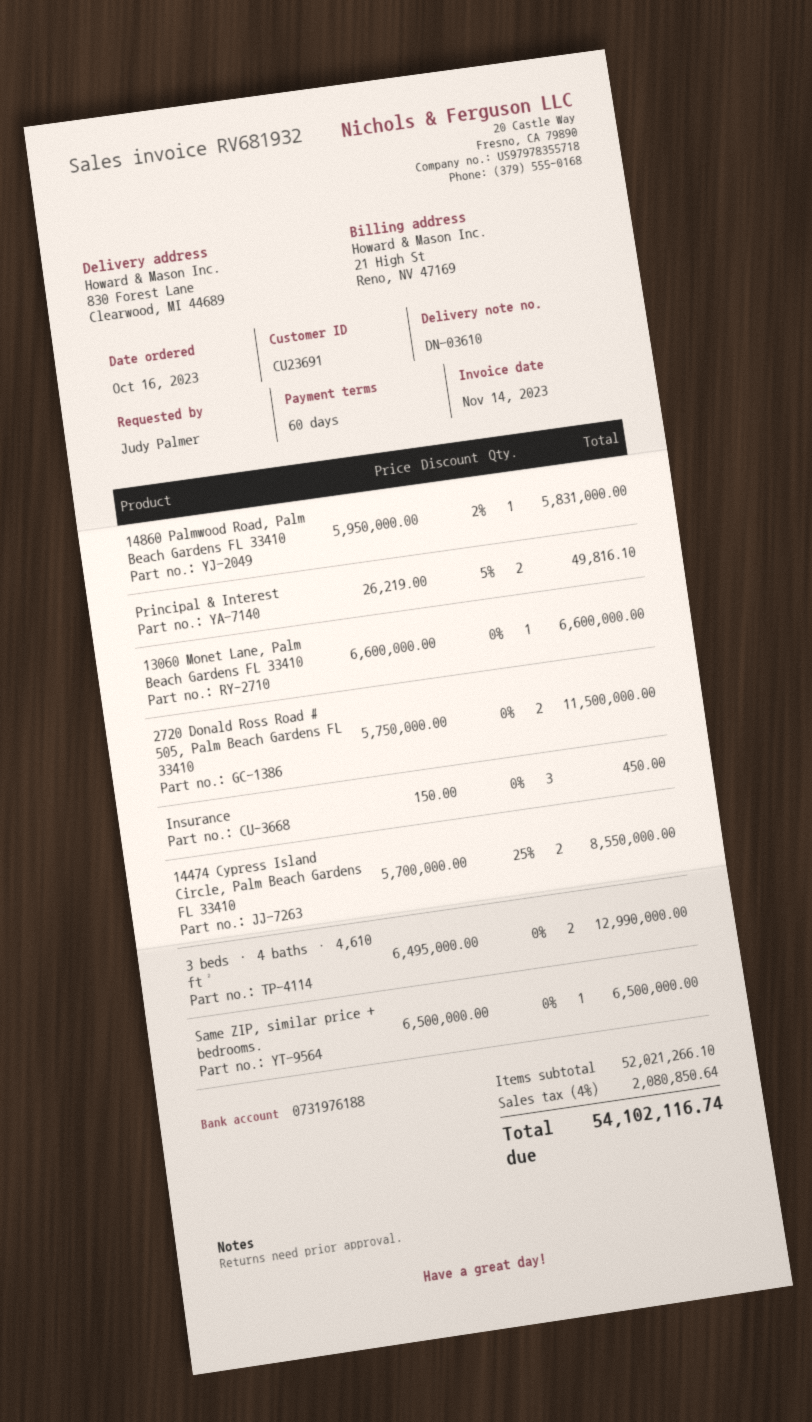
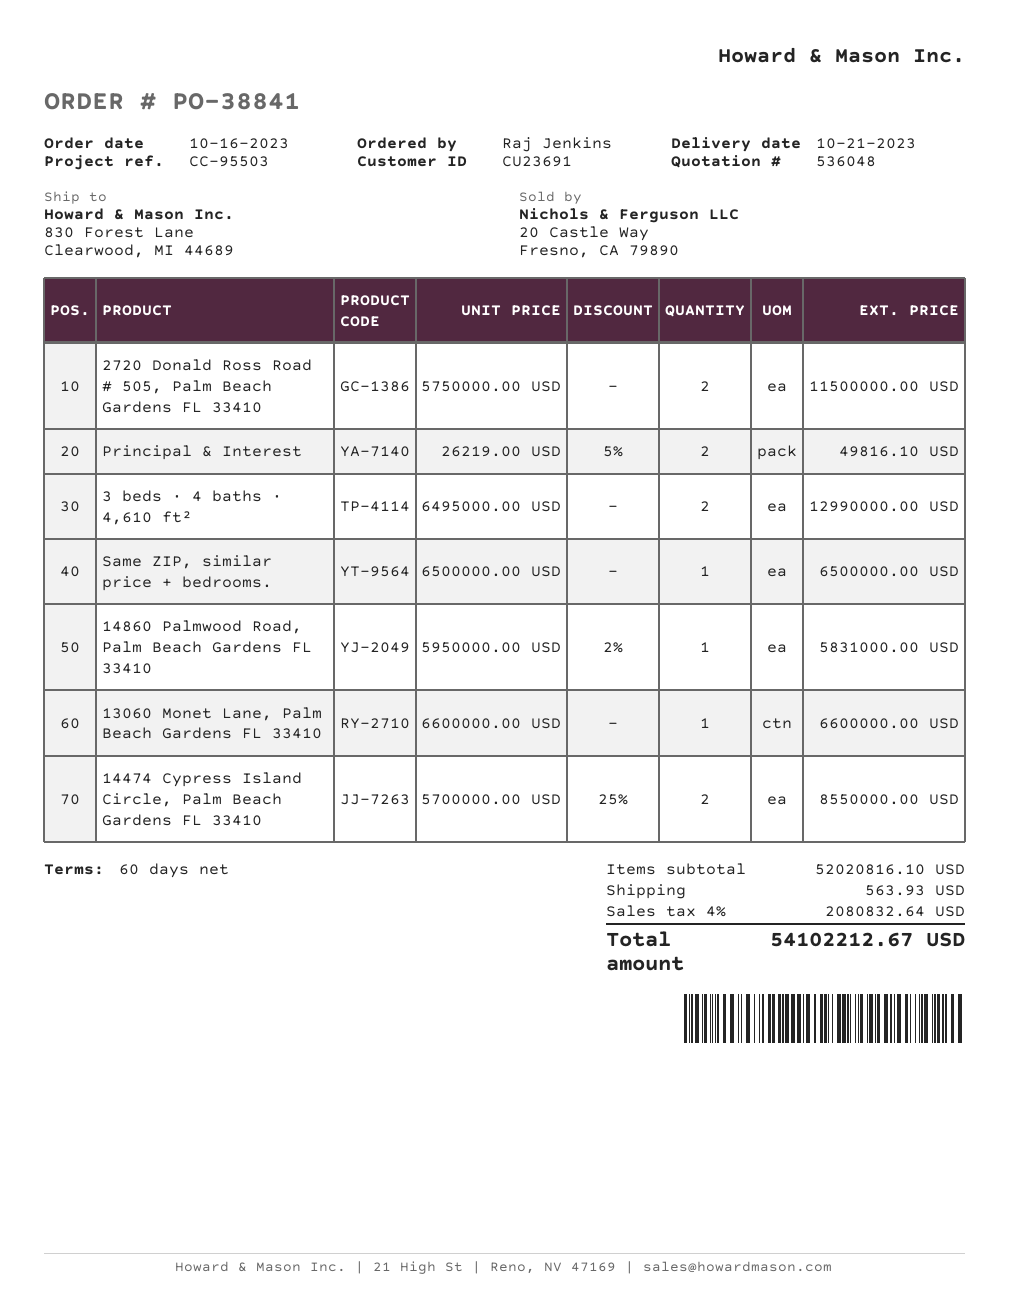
ordered by: Judy Palmer -> Raj Jenkins
Insurance: 3 x 150.00 = 450.00 -> none
subtotal: 52021266.10 -> 52020816.10
shipping: none -> 563.93
tax: 4% = 2080850.64 -> 4% = 2080832.64
total: 54102116.74 -> 54102212.67

